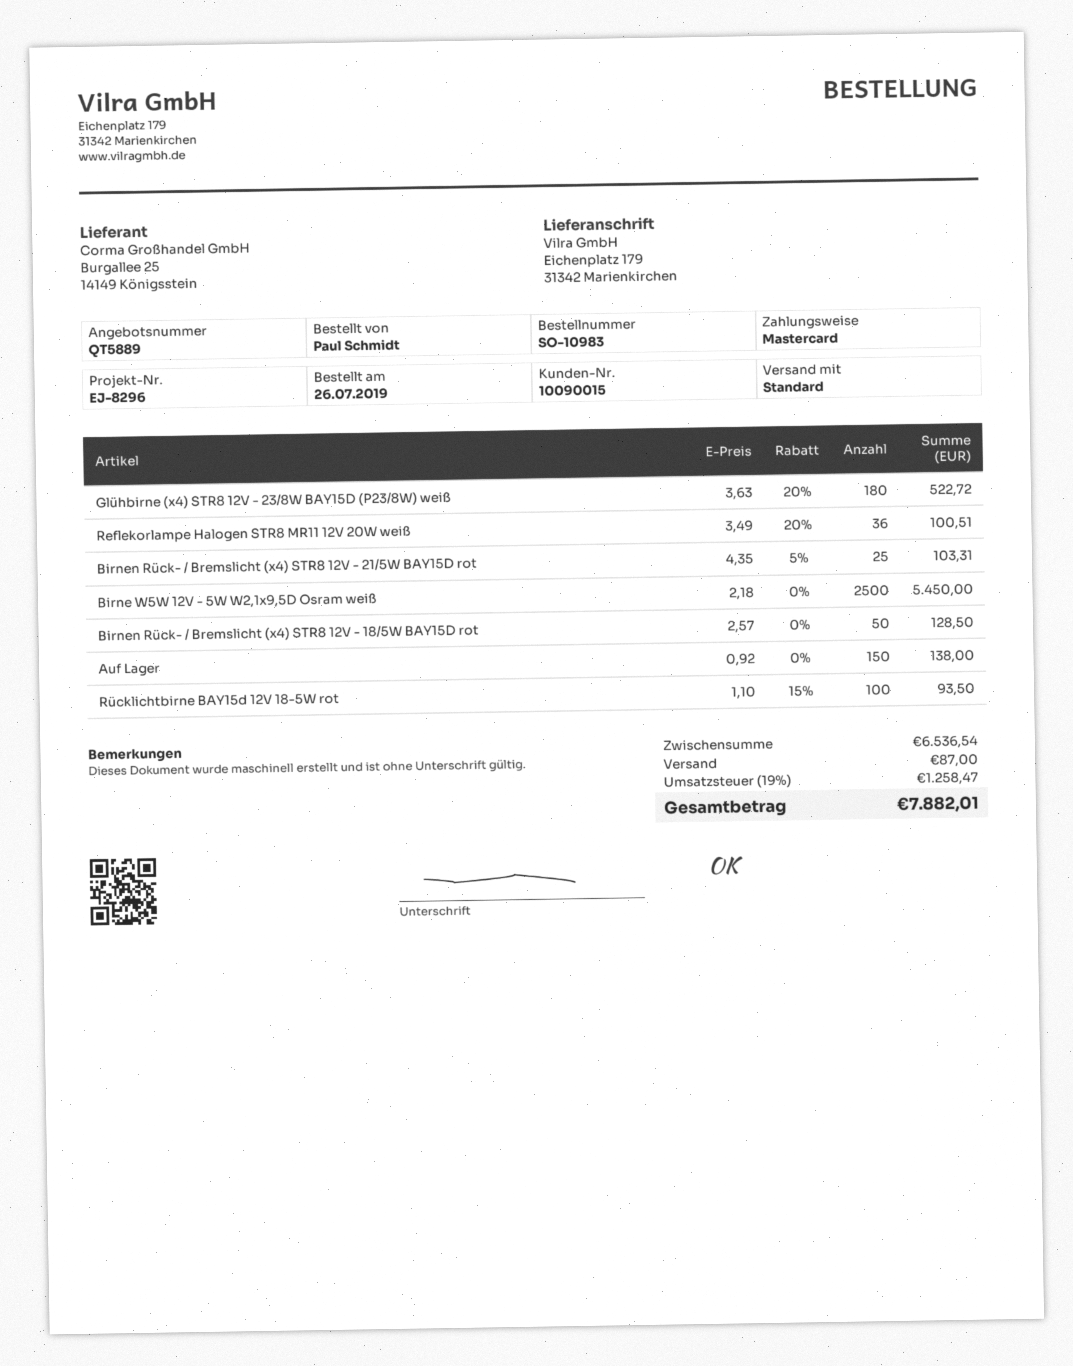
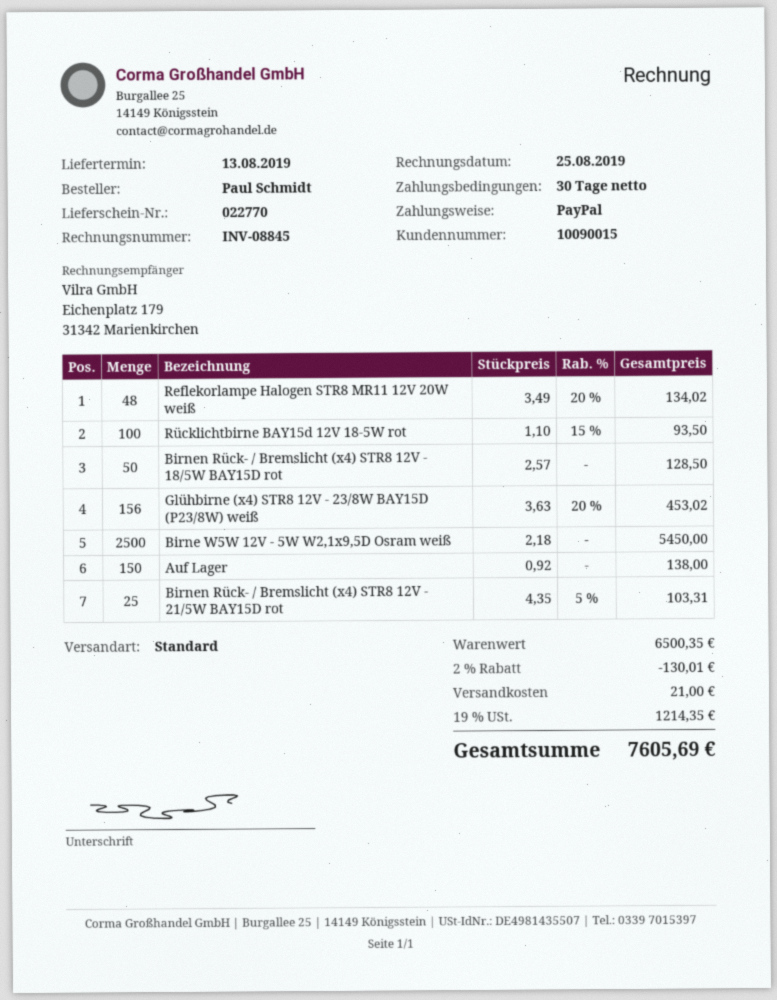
payment method: Mastercard -> PayPal
Glühbirne (x4) STR8 12V - 23/8W BAY15D (P23/8W) weiß: 180 x 3.63 - 20% = 522.72 -> 156 x 3.63 - 20% = 453.02
Reflekorlampe Halogen STR8 MR11 12V 20W weiß: 36 x 3.49 - 20% = 100.51 -> 48 x 3.49 - 20% = 134.02
subtotal: 6536.54 -> 6500.35
discount: none -> 2% = 130.01
shipping: 87.00 -> 21.00
tax: 19% = 1258.47 -> 19% = 1214.35
total: 7882.01 -> 7605.69

